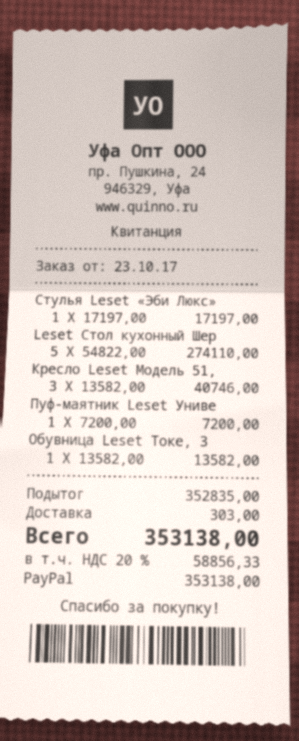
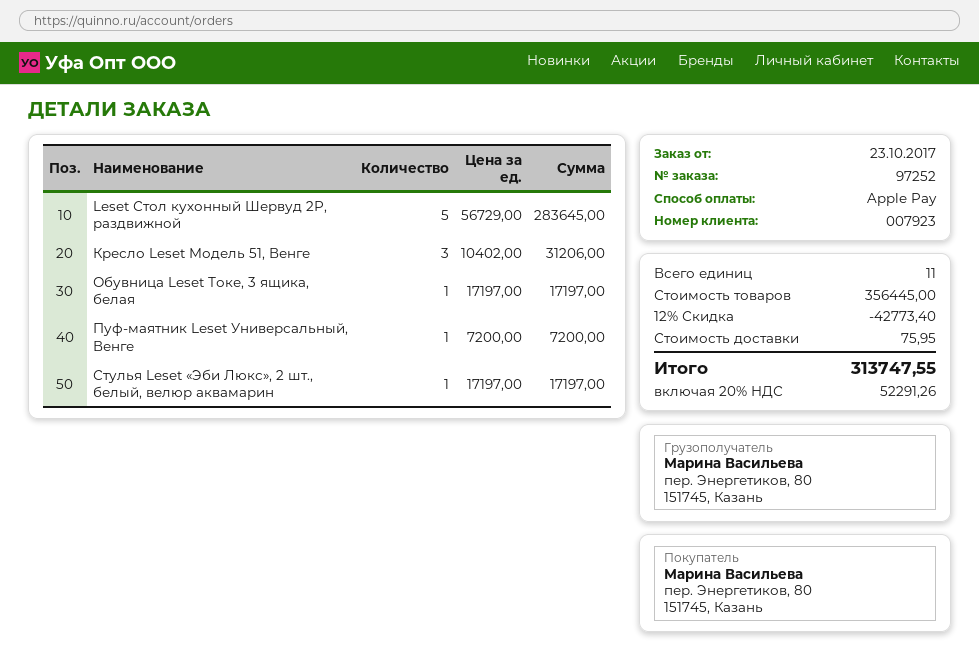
payment method: PayPal -> Apple Pay
Leset Стол кухонный Шер: 5 x 54822.00 = 274110.00 -> 5 x 56729.00 = 283645.00
Кресло Leset Модель 51,: 3 x 13582.00 = 40746.00 -> 3 x 10402.00 = 31206.00
Обувница Leset Токе, 3: 1 x 13582.00 = 13582.00 -> 1 x 17197.00 = 17197.00
subtotal: 352835.00 -> 356445.00
discount: none -> 12% = 42773.40
shipping: 303.00 -> 75.95
tax: 20% = 58856.33 -> 20% = 52291.26
total: 353138.00 -> 313747.55

